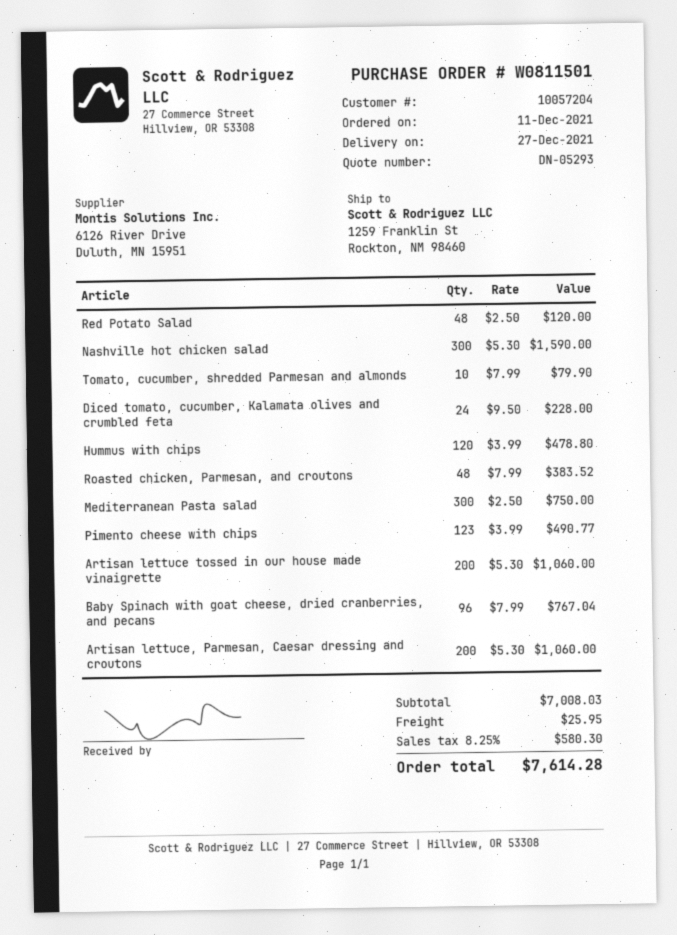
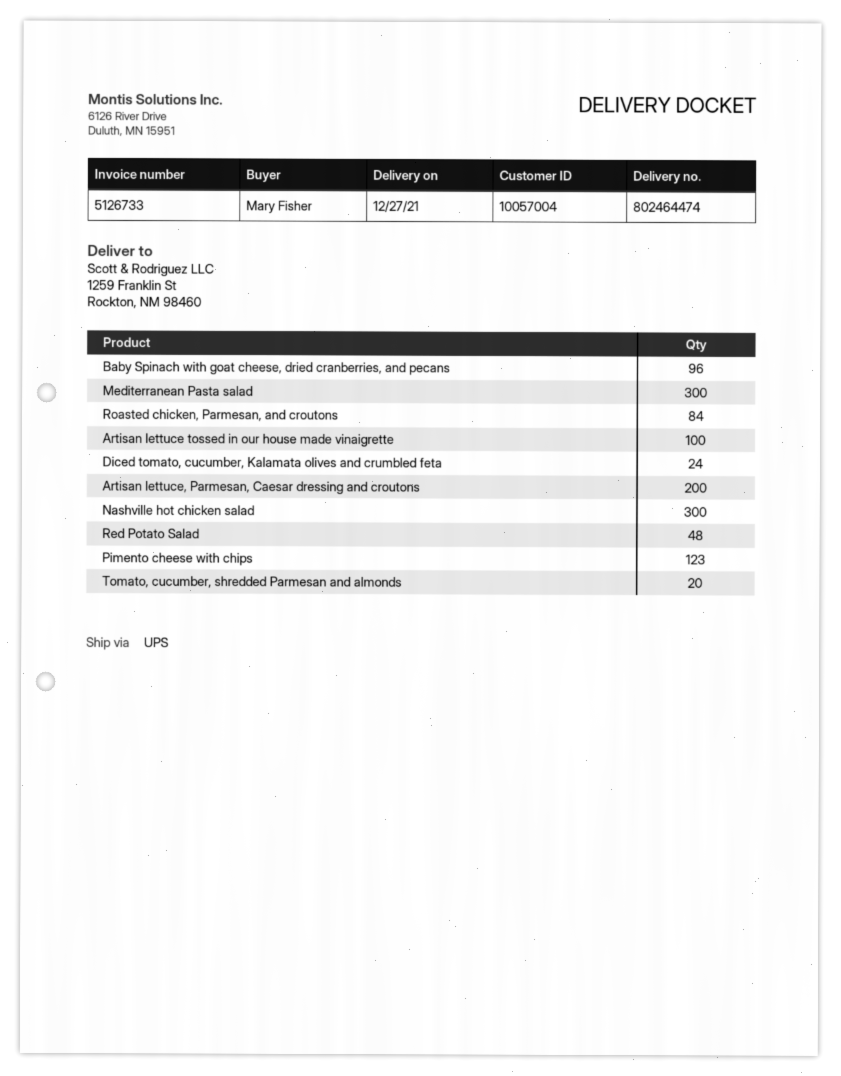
customer number: 10057204 -> 10057004
Tomato, cucumber, shredded Parmesan and almonds: 10 -> 20
Hummus with chips: 120 -> none
Roasted chicken, Parmesan, and croutons: 48 -> 84
Artisan lettuce tossed in our house made vinaigrette: 200 -> 100

